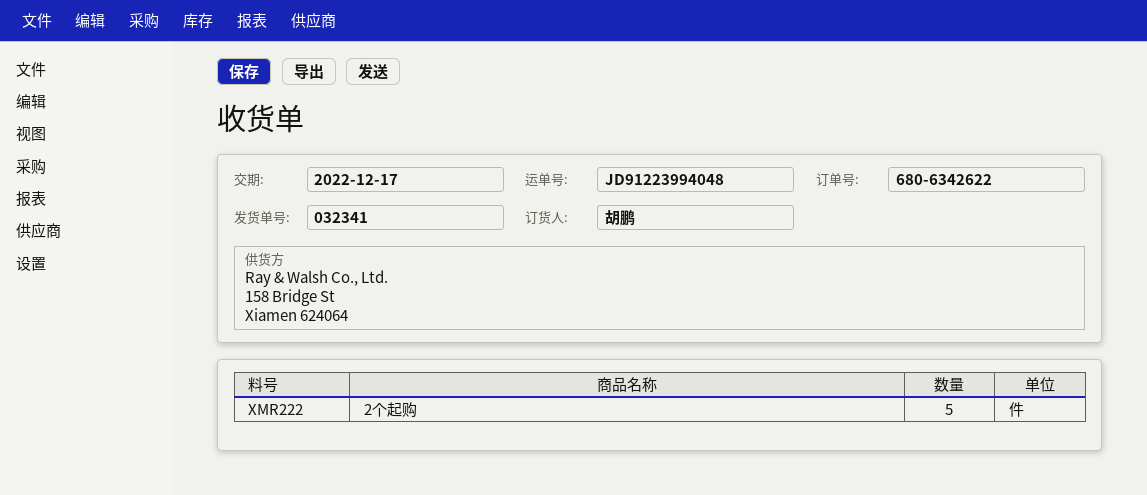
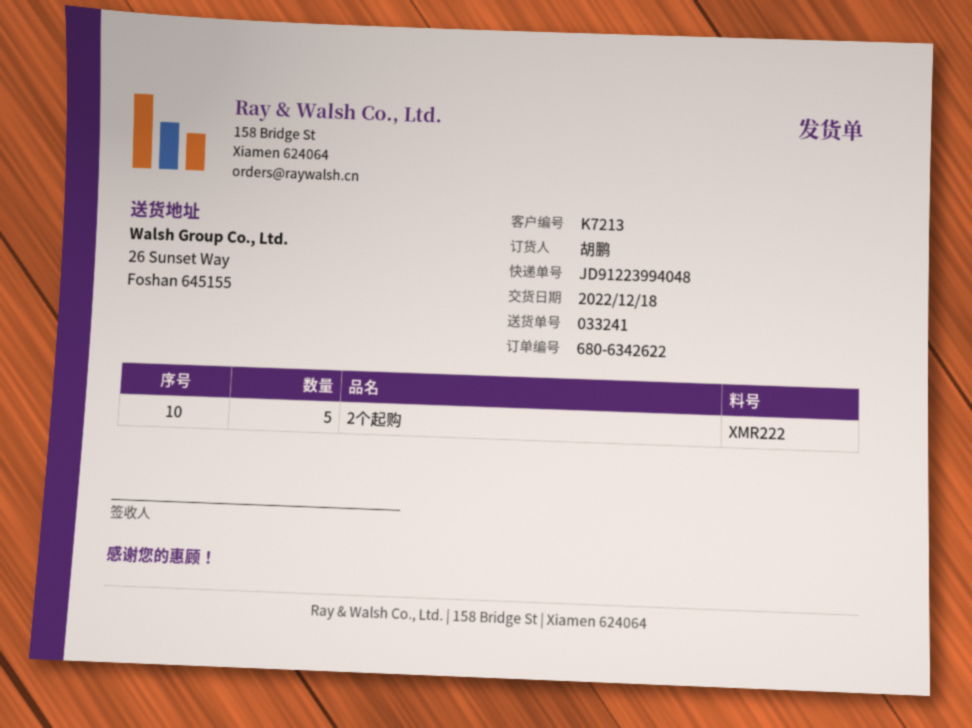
delivery note number: 032341 -> 033241
delivery date: 2022-12-17 -> 2022-12-18

